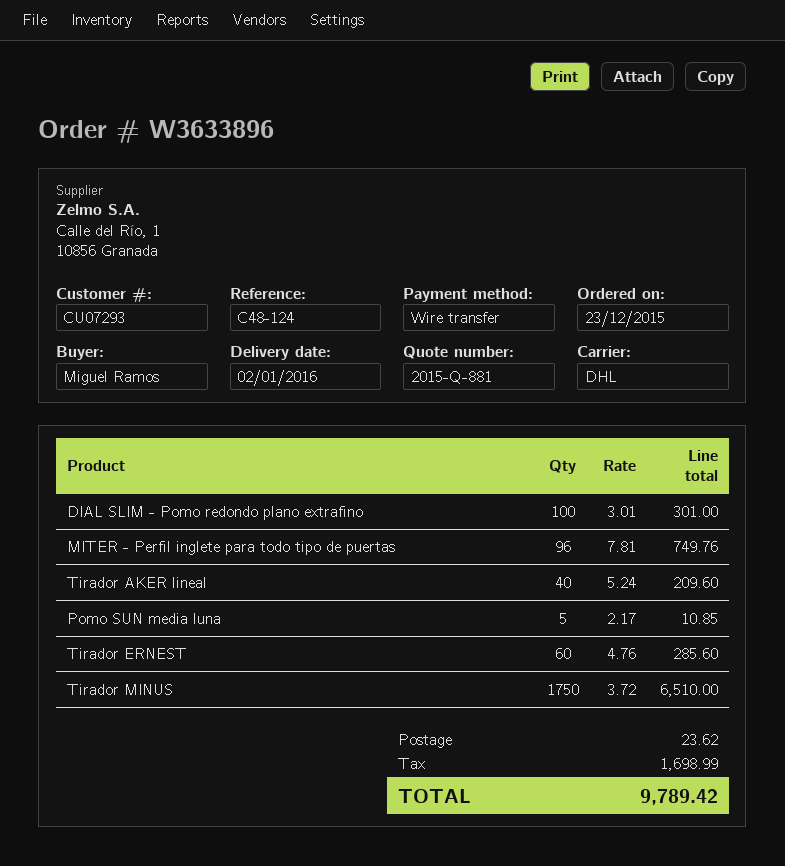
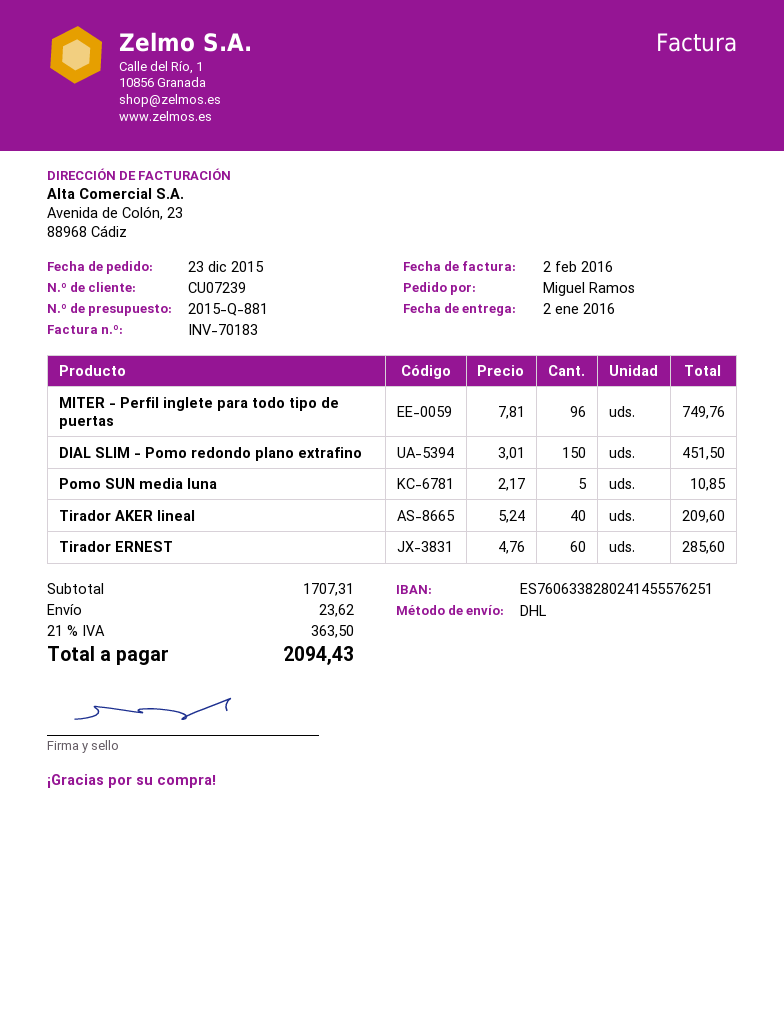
customer number: CU07293 -> CU07239
DIAL SLIM - Pomo redondo plano extrafino: 100 x 3.01 = 301.00 -> 150 x 3.01 = 451.50
Tirador MINUS: 1750 x 3.72 = 6510.00 -> none
tax: 1698.99 -> 363.50
total: 9789.42 -> 2094.43

